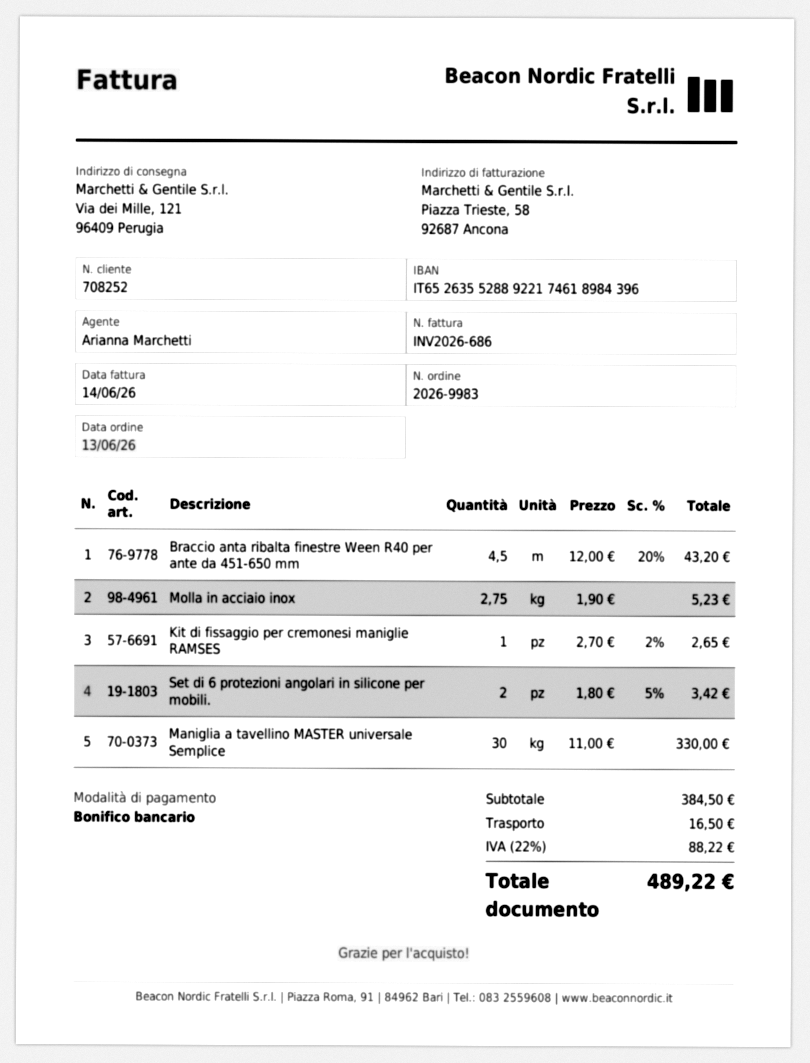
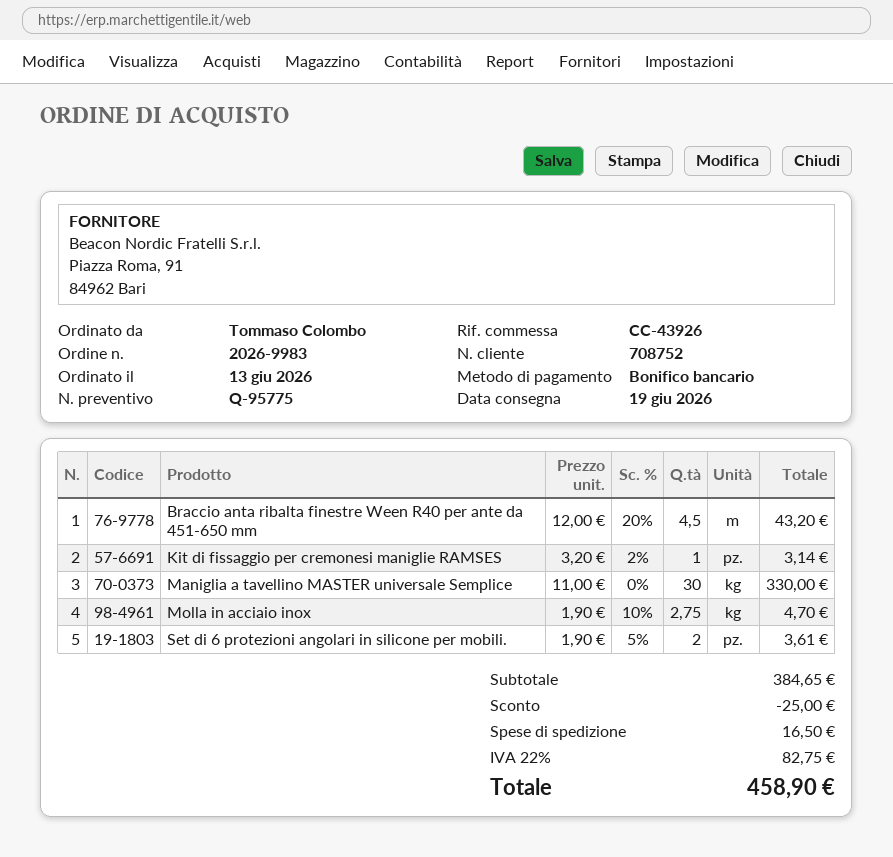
customer number: 708252 -> 708752
Molla in acciaio inox: 2.75 x 1.90 = 5.23 -> 2.75 x 1.90 - 10% = 4.70
Kit di fissaggio per cremonesi maniglie RAMSES: 1 x 2.70 - 2% = 2.65 -> 1 x 3.20 - 2% = 3.14
Set di 6 protezioni angolari in silicone per mobili.: 2 x 1.80 - 5% = 3.42 -> 2 x 1.90 - 5% = 3.61
subtotal: 384.50 -> 384.65
discount: none -> 25.00
tax: 22% = 88.22 -> 22% = 82.75
total: 489.22 -> 458.90

